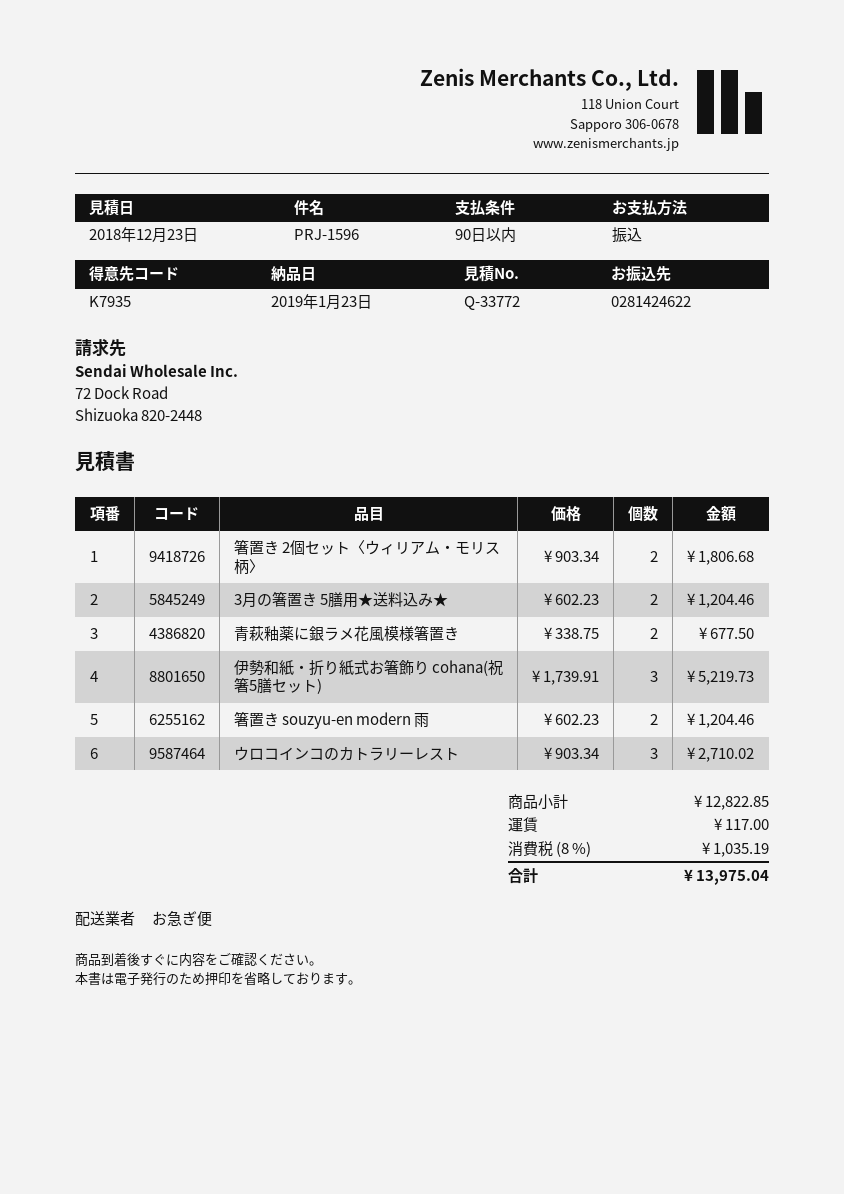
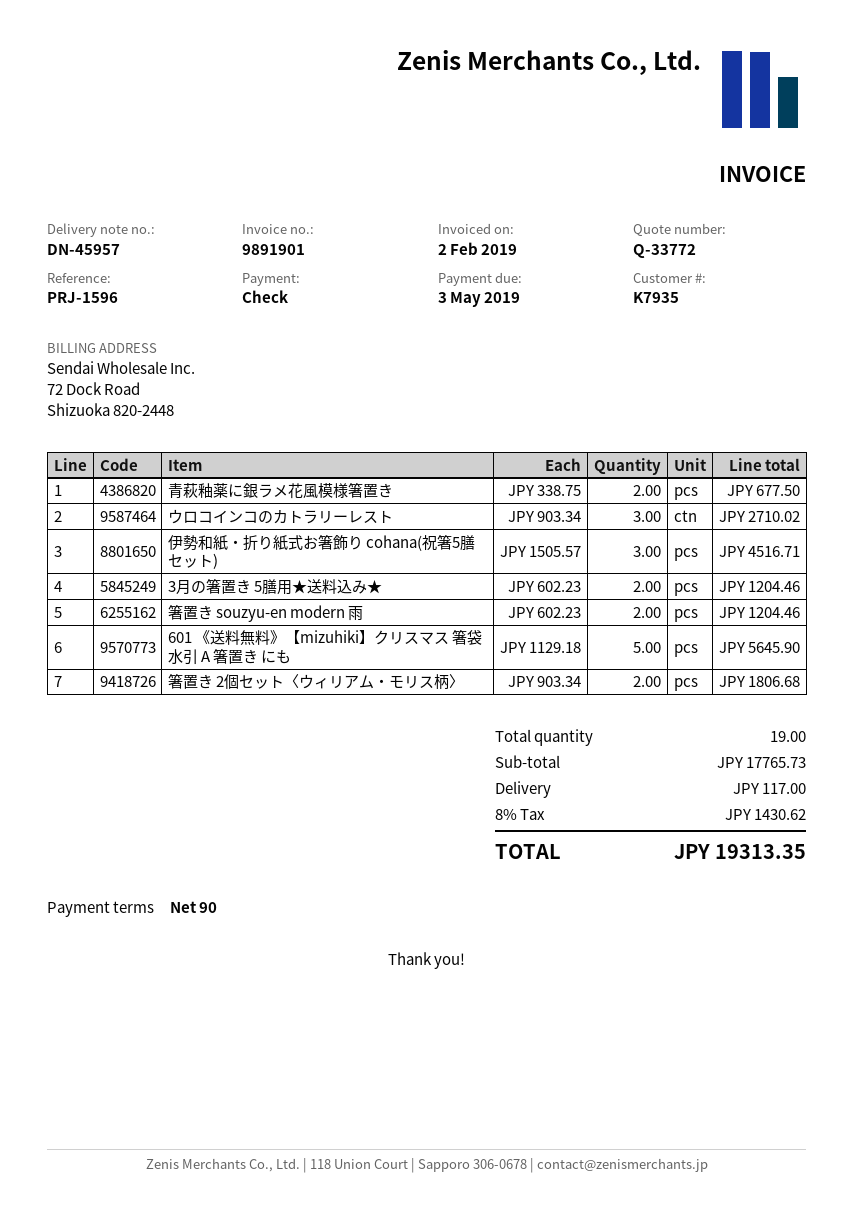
payment method: bank transfer -> cheque
伊勢和紙・折り紙式お箸飾り cohana(祝箸5膳セット): 3 x 1739.91 = 5219.73 -> 3 x 1505.57 = 4516.71
601 《送料無料》【mizuhiki】クリスマス 箸袋 水引 A 箸置き にも: none -> 5 x 1129.18 = 5645.90
subtotal: 12822.85 -> 17765.73
tax: 8% = 1035.19 -> 8% = 1430.62
total: 13975.04 -> 19313.35

